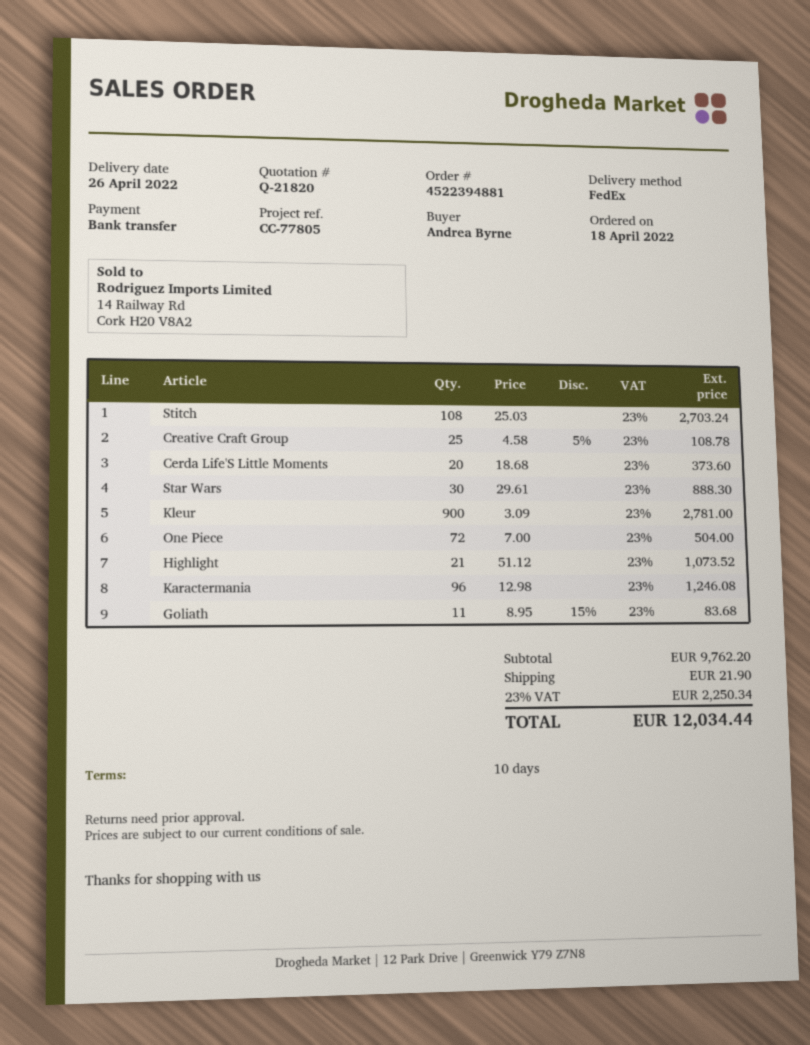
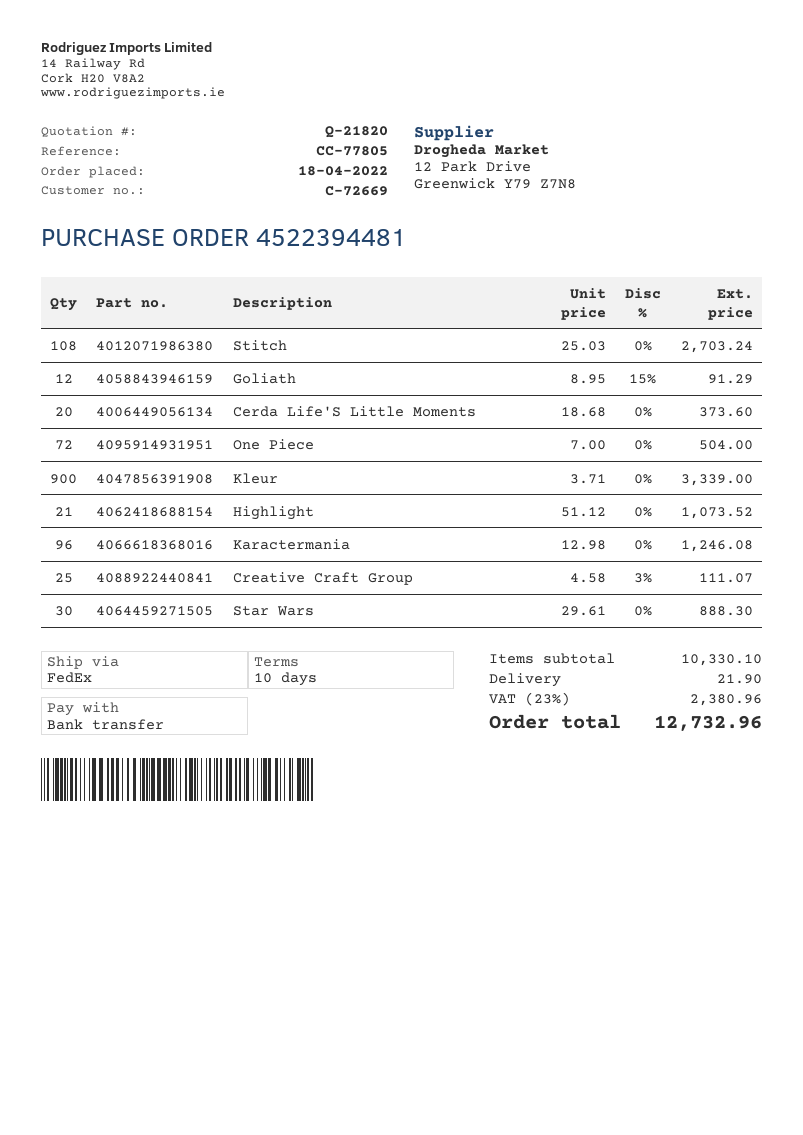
order number: 4522394881 -> 4522394481
Creative Craft Group: 25 x 4.58 - 5% = 108.78 -> 25 x 4.58 - 3% = 111.07
Kleur: 900 x 3.09 = 2781.00 -> 900 x 3.71 = 3339.00
Goliath: 11 x 8.95 - 15% = 83.68 -> 12 x 8.95 - 15% = 91.29
subtotal: 9762.20 -> 10330.10
tax: 23% = 2250.34 -> 23% = 2380.96
total: 12034.44 -> 12732.96

